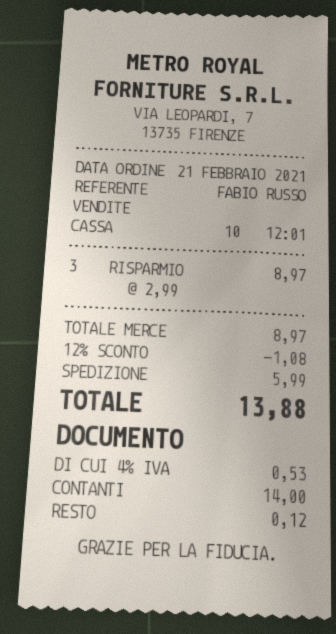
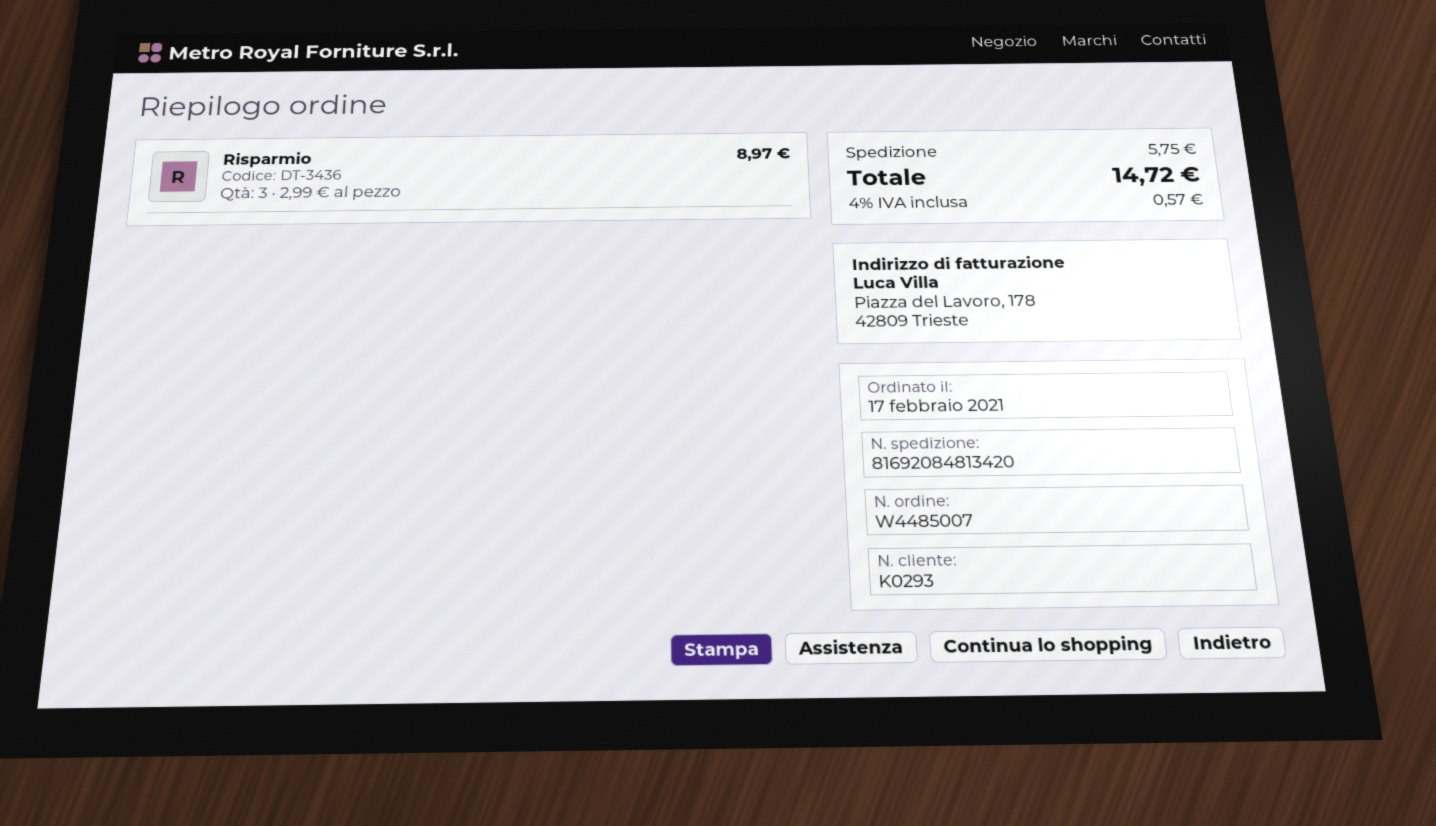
order date: 2021-02-21 -> 2021-02-17
discount: 12% = 1.08 -> none
shipping: 5.99 -> 5.75
tax: 4% = 0.53 -> 4% = 0.57
total: 13.88 -> 14.72

